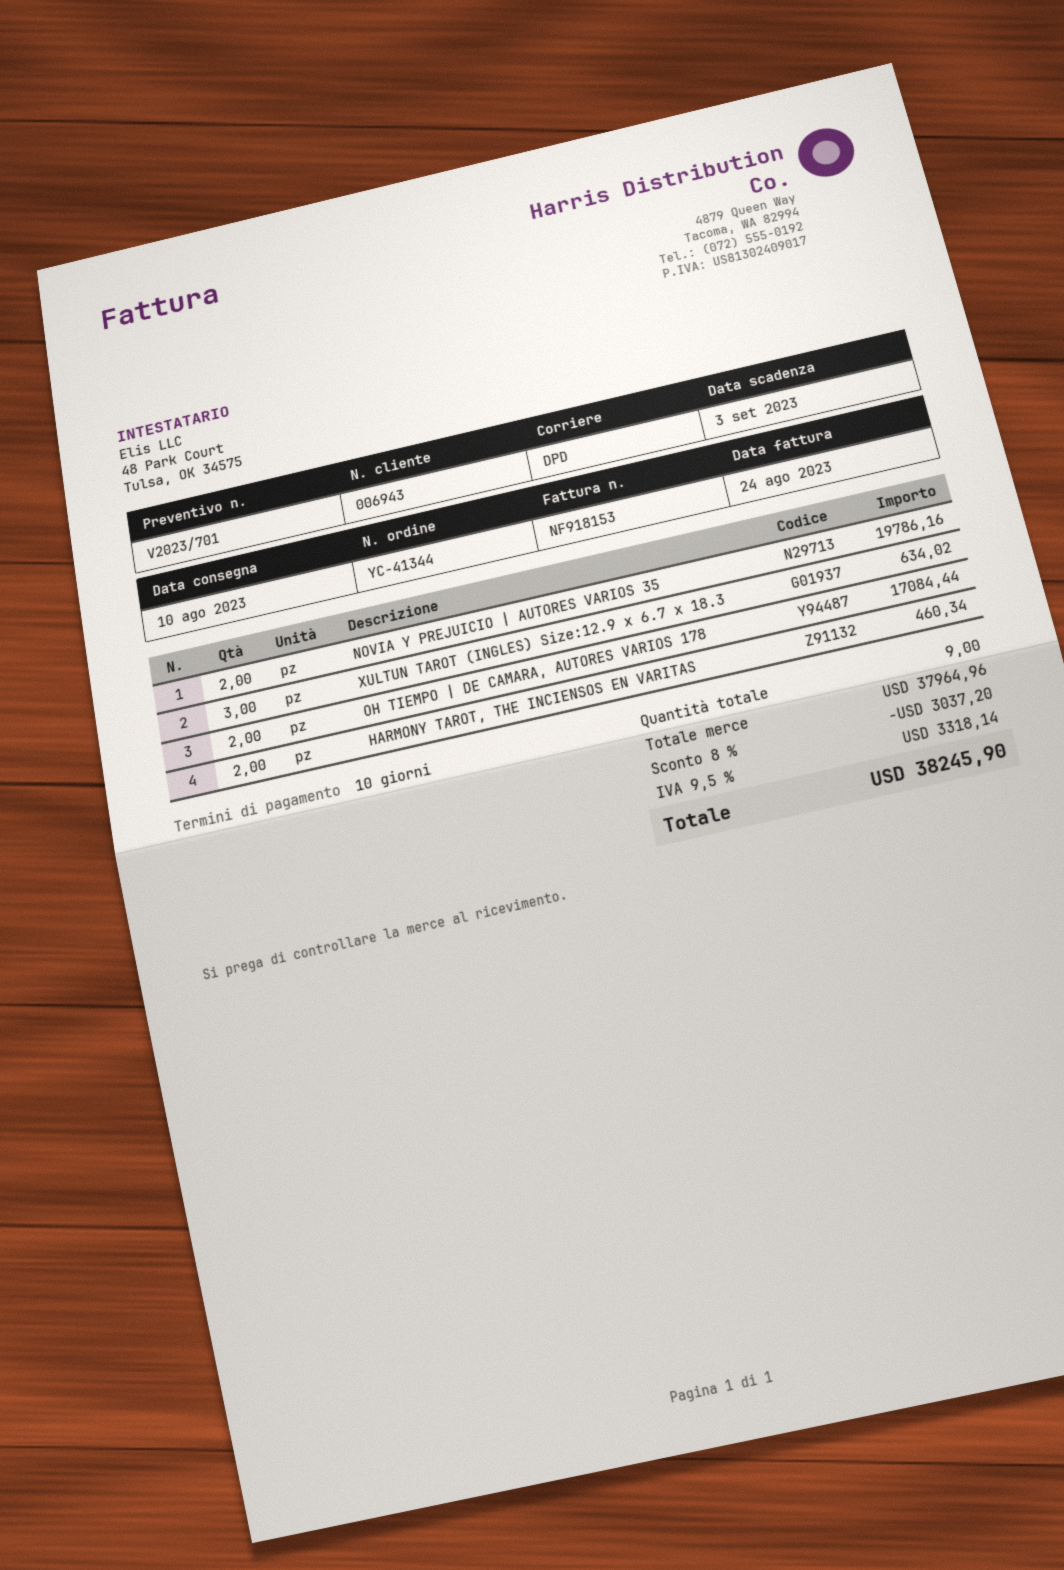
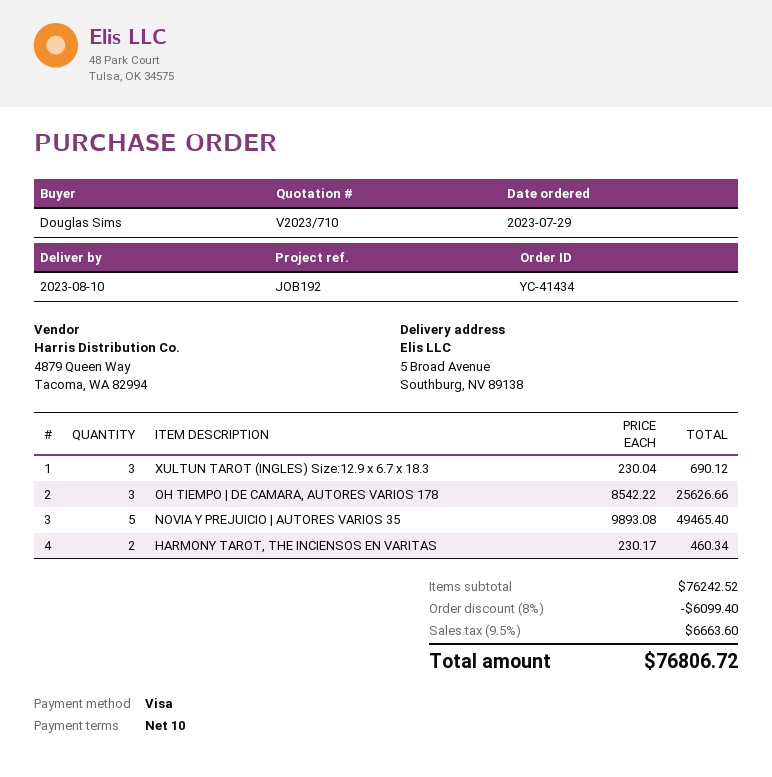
quote number: V2023/701 -> V2023/710
order number: YC-41344 -> YC-41434
NOVIA Y PREJUICIO | AUTORES VARIOS 35: 2 for 19786.16 -> 5 for 49465.40
XULTUN TAROT (INGLES) Size:12.9 x 6.7 x 18.3: 3 for 634.02 -> 3 for 690.12
OH TIEMPO | DE CAMARA, AUTORES VARIOS 178: 2 for 17084.44 -> 3 for 25626.66
subtotal: 37964.96 -> 76242.52
discount: 8% = 3037.20 -> 8% = 6099.40
tax: 9.5% = 3318.14 -> 9.5% = 6663.60
total: 38245.90 -> 76806.72

